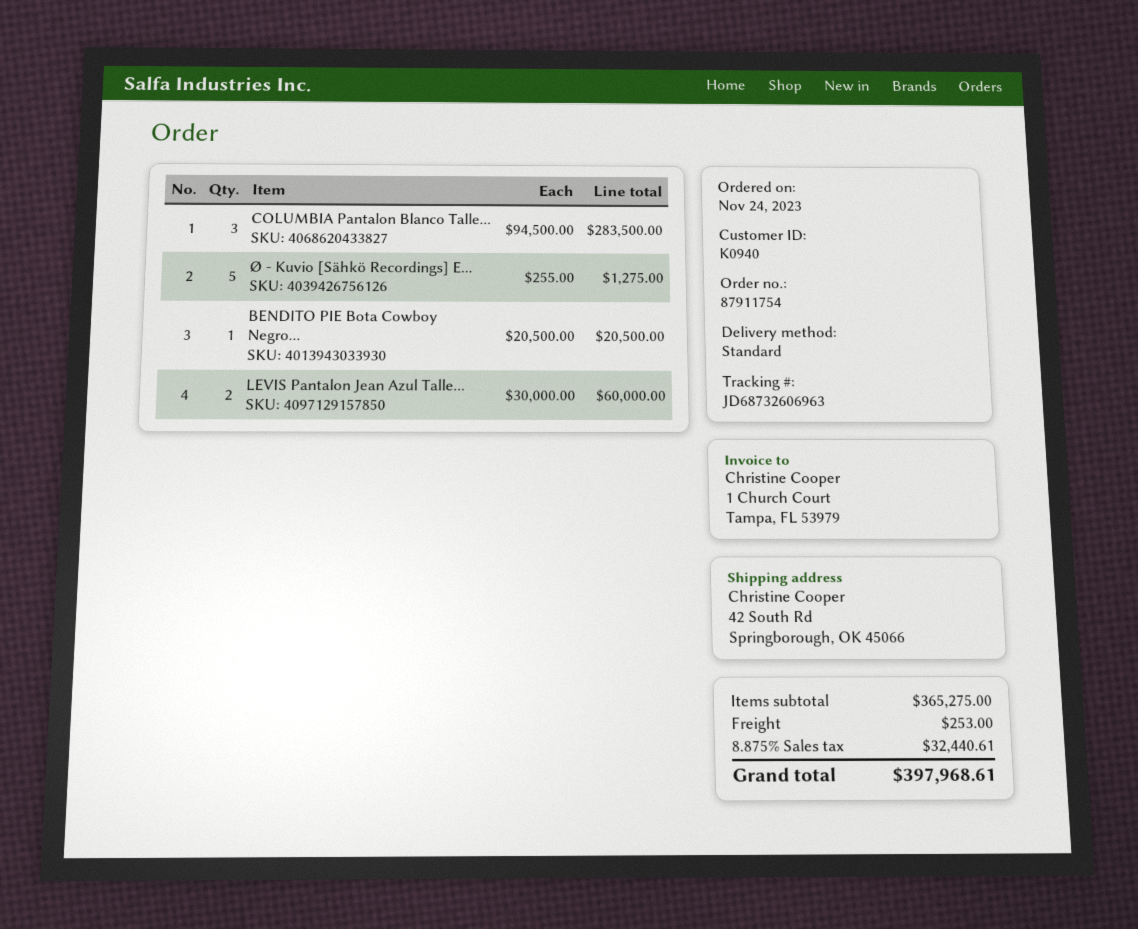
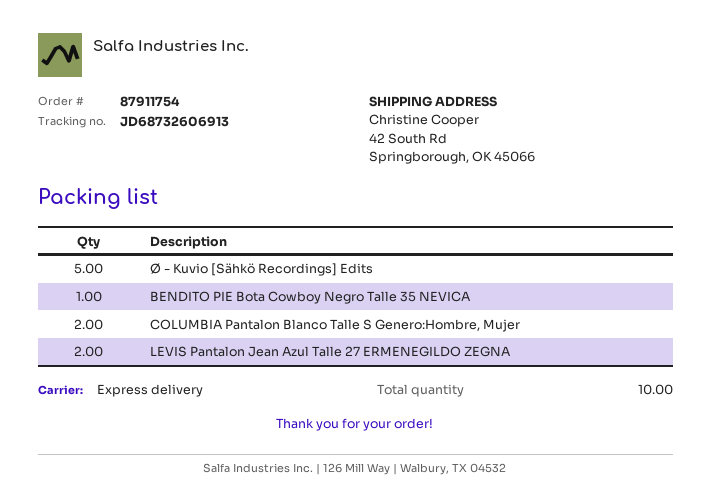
shipping method: standard -> express
tracking number: JD68732606963 -> JD68732606913
COLUMBIA Pantalon Blanco Talle...: 3 -> 2

